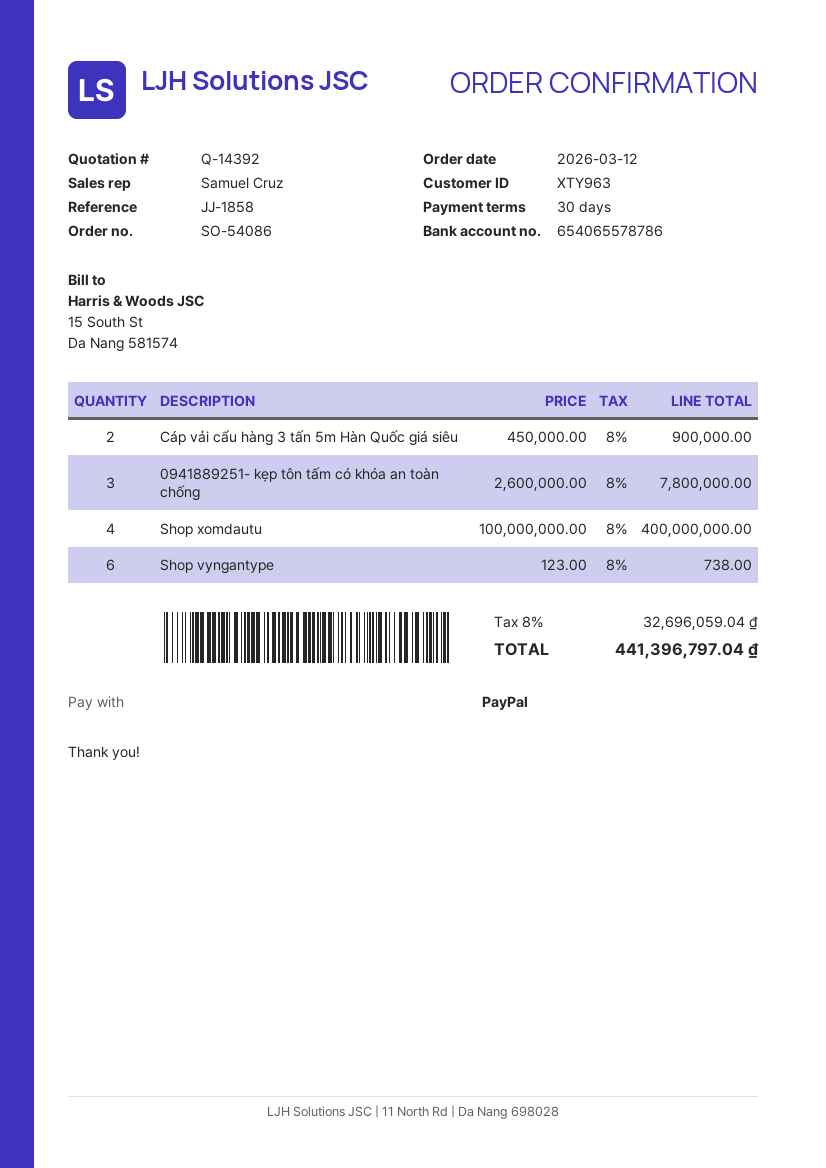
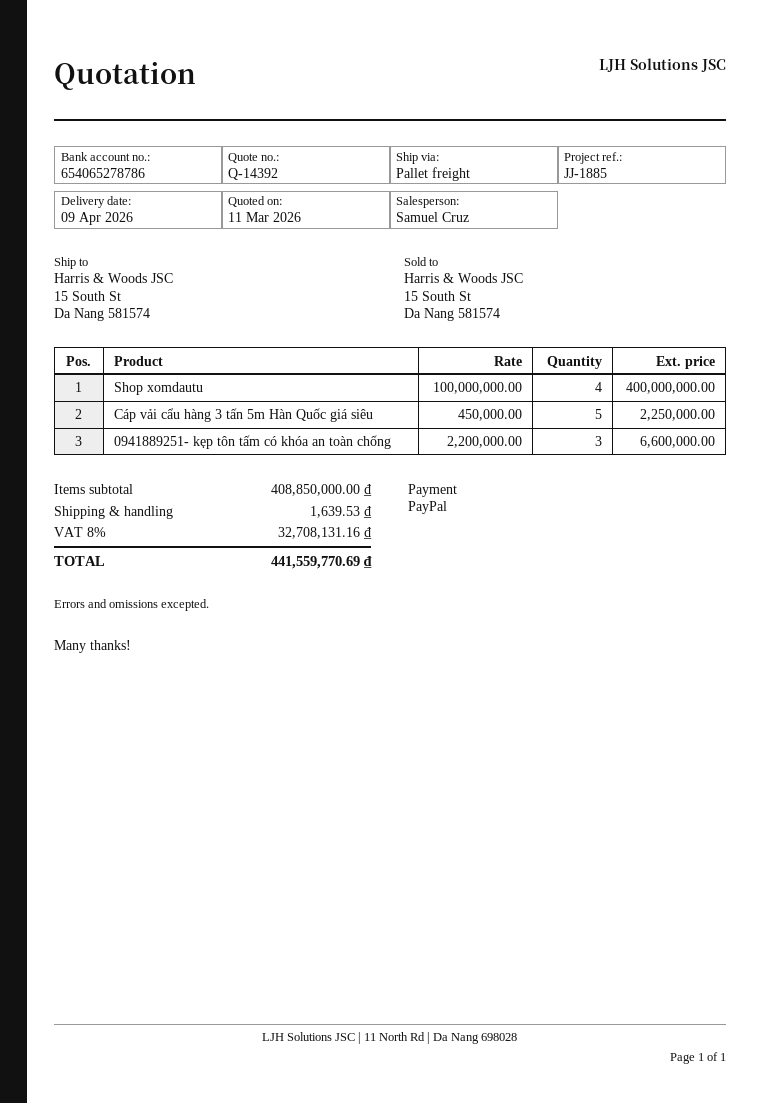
reference: JJ-1858 -> JJ-1885
bank account: 654065578786 -> 654065278786
Cáp vải cẩu hàng 3 tấn 5m Hàn Quốc giá siêu: 2 x 450000.00 = 900000.00 -> 5 x 450000.00 = 2250000.00
0941889251- kẹp tôn tấm có khóa an toàn chống: 3 x 2600000.00 = 7800000.00 -> 3 x 2200000.00 = 6600000.00
Shop vyngantype: 6 x 123.00 = 738.00 -> none
shipping: none -> 1639.53
tax: 8% = 32696059.04 -> 8% = 32708131.16
total: 441396797.04 -> 441559770.69

